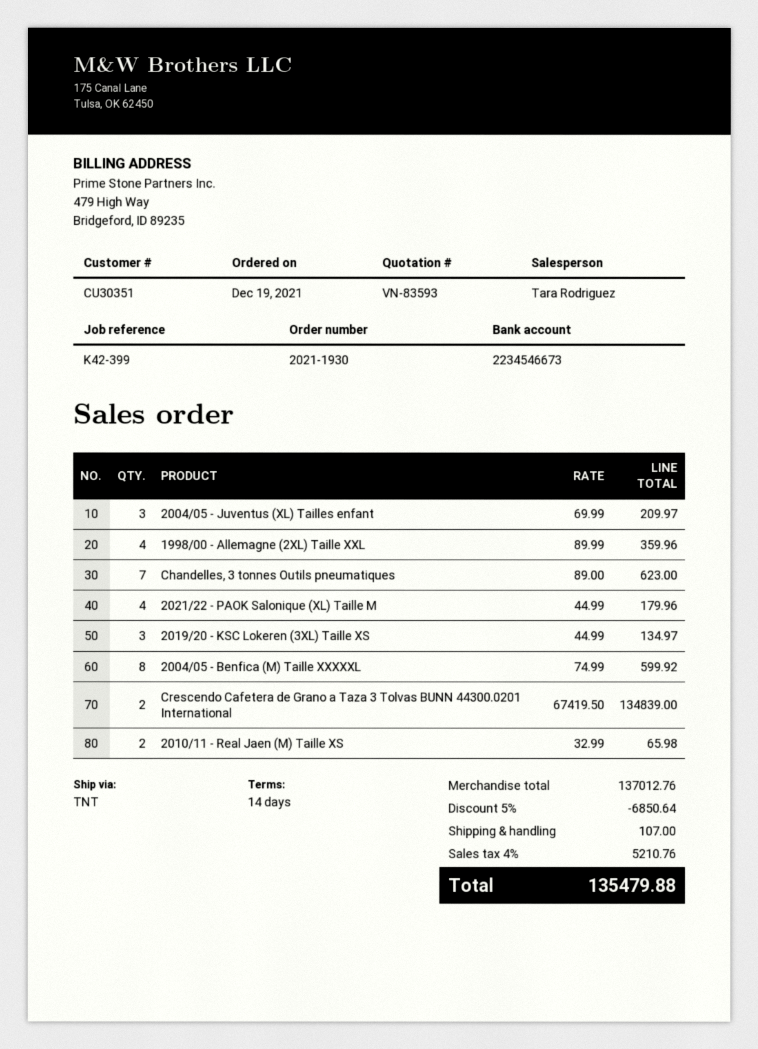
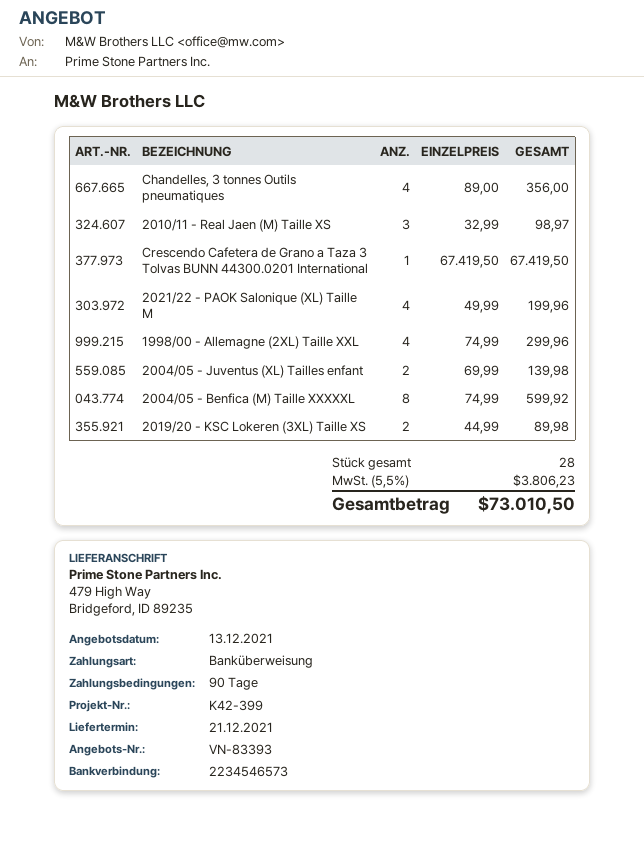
quote number: VN-83593 -> VN-83393
payment terms: 14 days -> 90 days
bank account: 2234546673 -> 2234546573
2004/05 - Juventus (XL) Tailles enfant: 3 x 69.99 = 209.97 -> 2 x 69.99 = 139.98
1998/00 - Allemagne (2XL) Taille XXL: 4 x 89.99 = 359.96 -> 4 x 74.99 = 299.96
Chandelles, 3 tonnes Outils pneumatiques: 7 x 89.00 = 623.00 -> 4 x 89.00 = 356.00
2021/22 - PAOK Salonique (XL) Taille M: 4 x 44.99 = 179.96 -> 4 x 49.99 = 199.96
2019/20 - KSC Lokeren (3XL) Taille XS: 3 x 44.99 = 134.97 -> 2 x 44.99 = 89.98
Crescendo Cafetera de Grano a Taza 3 Tolvas BUNN 44300.0201 International: 2 x 67419.50 = 134839.00 -> 1 x 67419.50 = 67419.50
2010/11 - Real Jaen (M) Taille XS: 2 x 32.99 = 65.98 -> 3 x 32.99 = 98.97
discount: 5% = 6850.64 -> none
shipping: 107.00 -> none
tax: 4% = 5210.76 -> 5.5% = 3806.23
total: 135479.88 -> 73010.50

